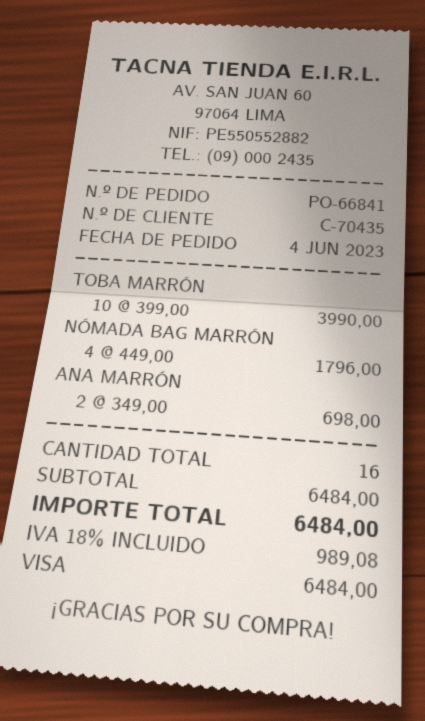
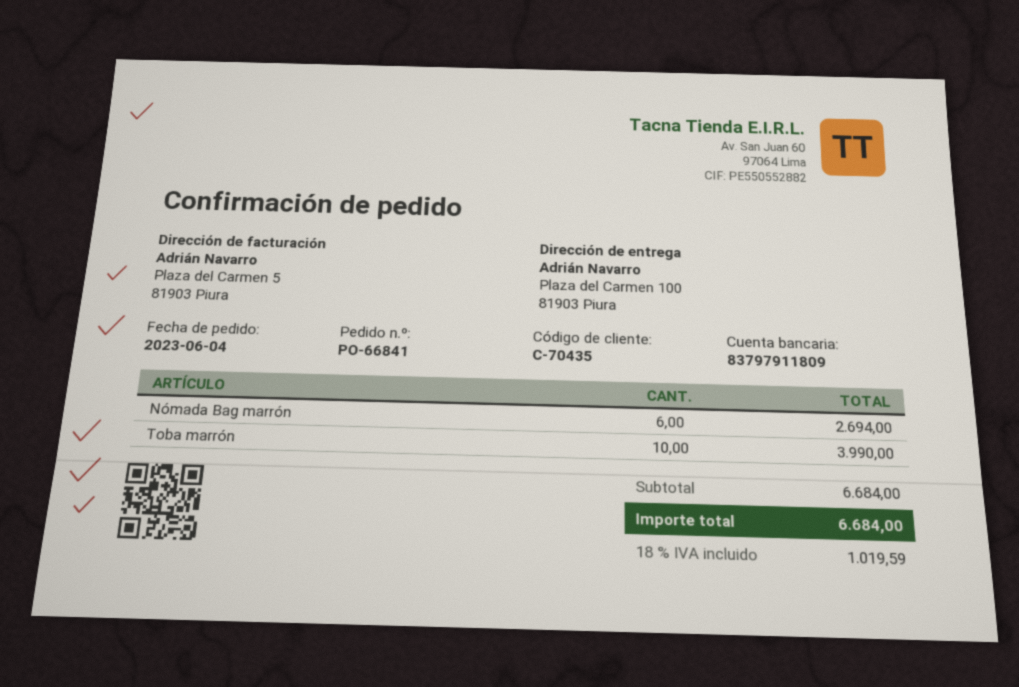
NÓMADA BAG MARRÓN: 4 for 1796.00 -> 6 for 2694.00
ANA MARRÓN: 2 for 698.00 -> none
subtotal: 6484.00 -> 6684.00
tax: 18% = 989.08 -> 18% = 1019.59
total: 6484.00 -> 6684.00

